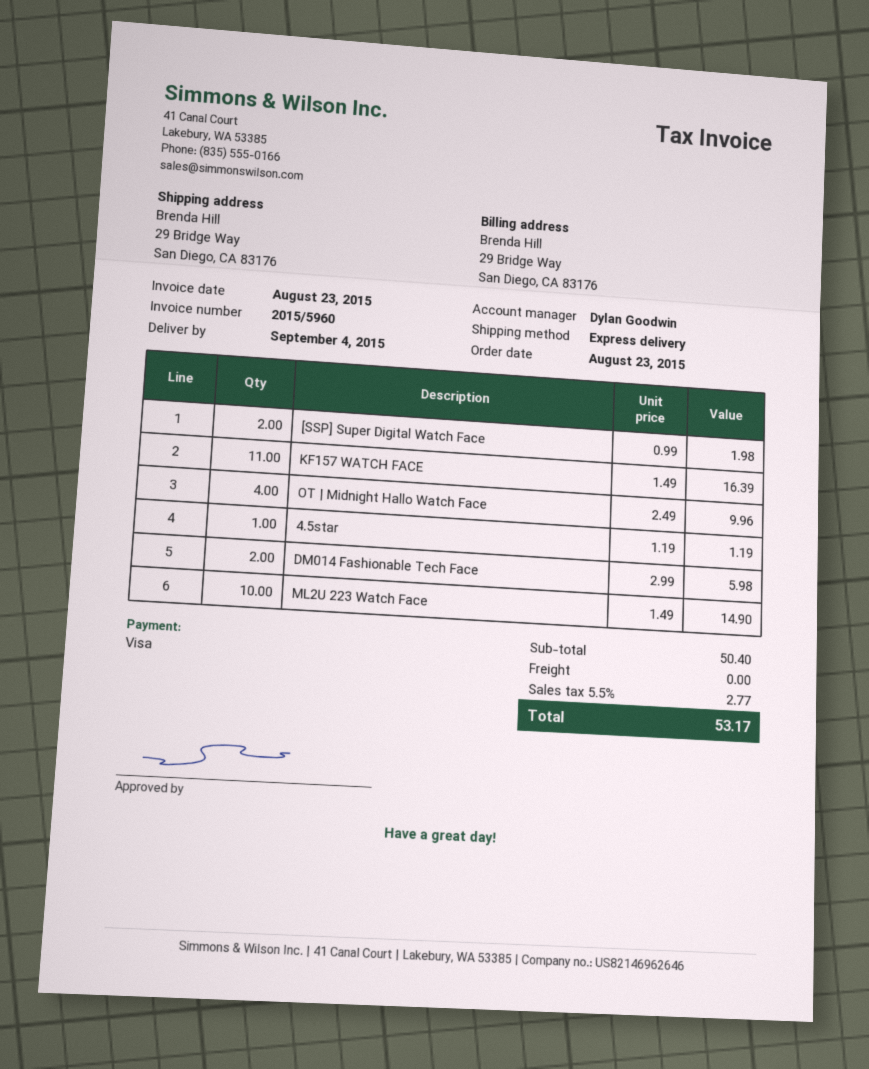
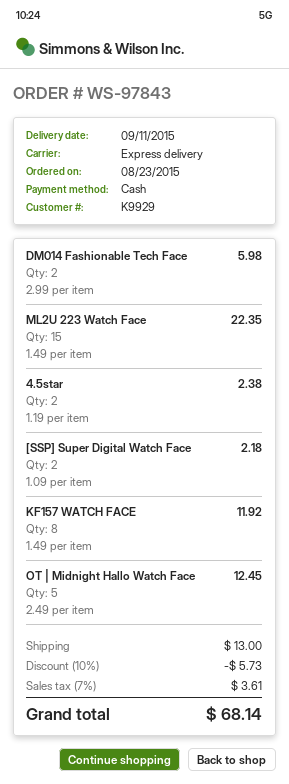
delivery date: 2015-09-04 -> 2015-09-11
payment method: Visa -> cash
[SSP] Super Digital Watch Face: 2 x 0.99 = 1.98 -> 2 x 1.09 = 2.18
KF157 WATCH FACE: 11 x 1.49 = 16.39 -> 8 x 1.49 = 11.92
OT | Midnight Hallo Watch Face: 4 x 2.49 = 9.96 -> 5 x 2.49 = 12.45
4.5star: 1 x 1.19 = 1.19 -> 2 x 1.19 = 2.38
ML2U 223 Watch Face: 10 x 1.49 = 14.90 -> 15 x 1.49 = 22.35
discount: none -> 10% = 5.73
shipping: 0.00 -> 13.00
tax: 5.5% = 2.77 -> 7% = 3.61
total: 53.17 -> 68.14

